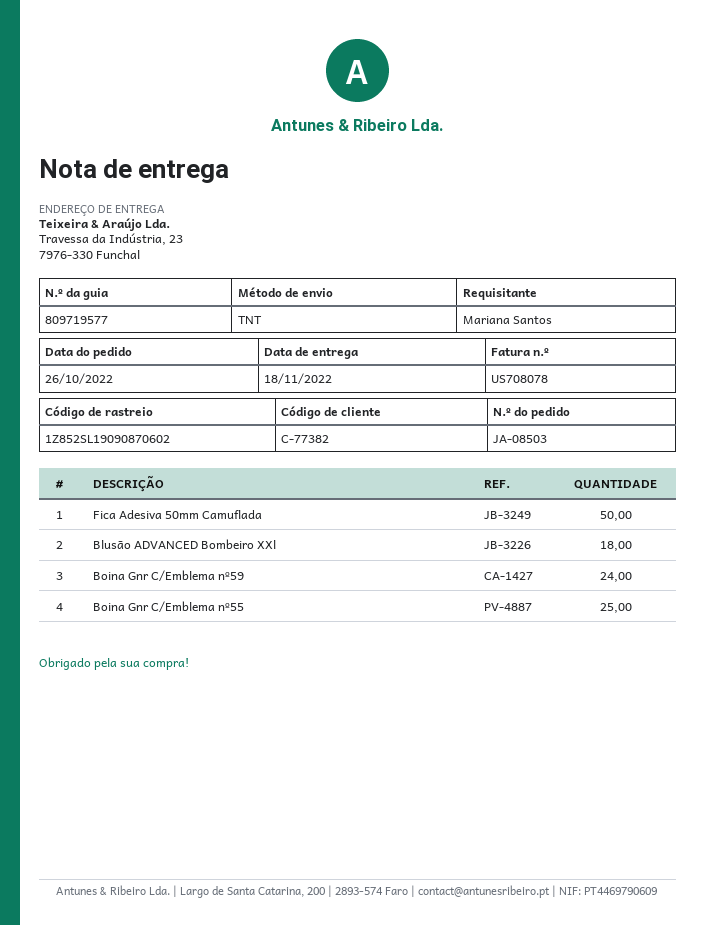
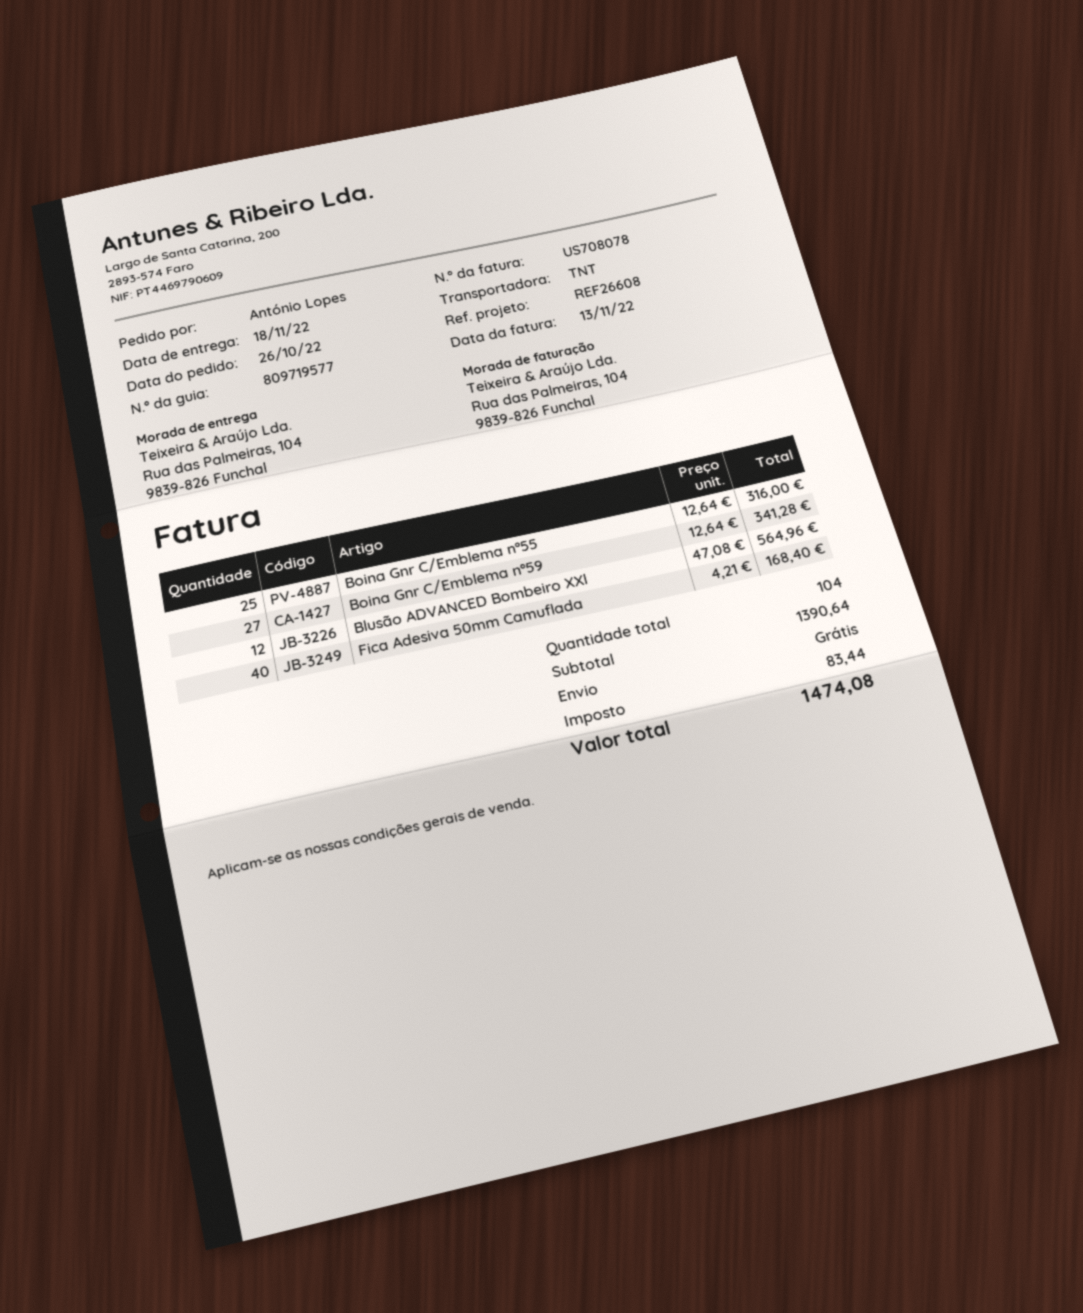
ordered by: Mariana Santos -> António Lopes
ship to: Travessa da Indústria, 23, 7976-330 Funchal -> Rua das Palmeiras, 104, 9839-826 Funchal
Fica Adesiva 50mm Camuflada: 50 -> 40
Blusão ADVANCED Bombeiro XXl: 18 -> 12
Boina Gnr C/Emblema nº59: 24 -> 27

